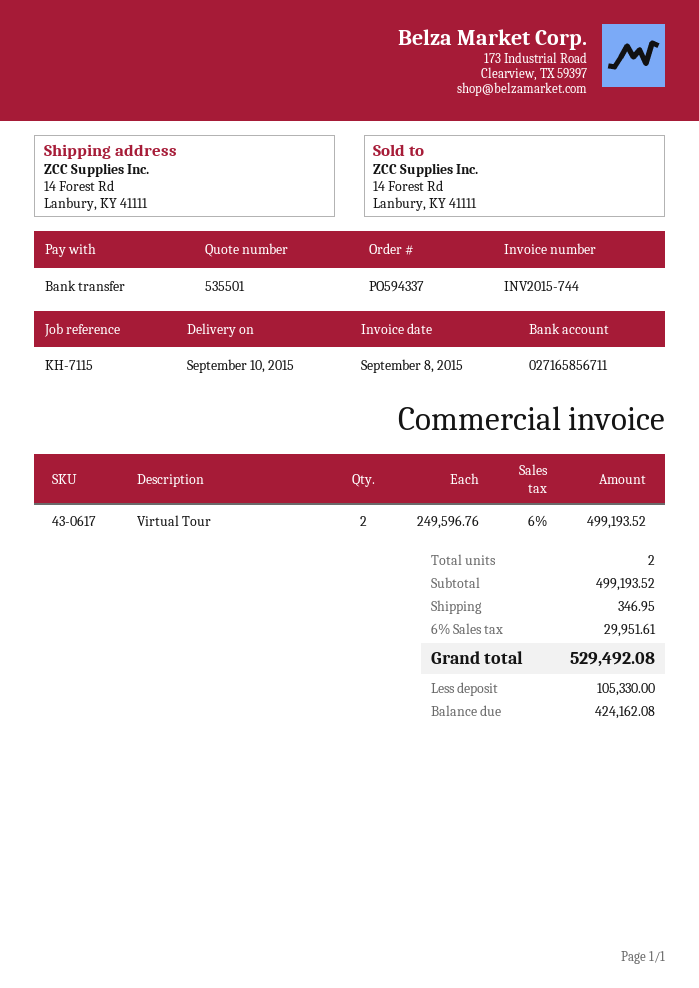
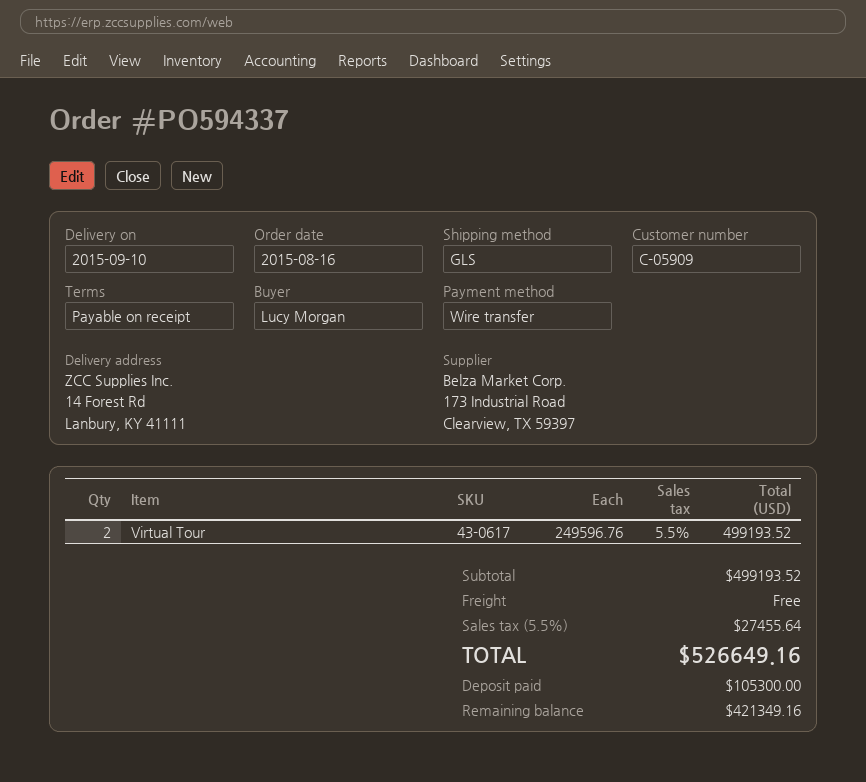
shipping: 346.95 -> 0.00
tax: 6% = 29951.61 -> 5.5% = 27455.64
total: 529492.08 -> 526649.16
deposit: 105330.00 -> 105300.00
balance: 424162.08 -> 421349.16

